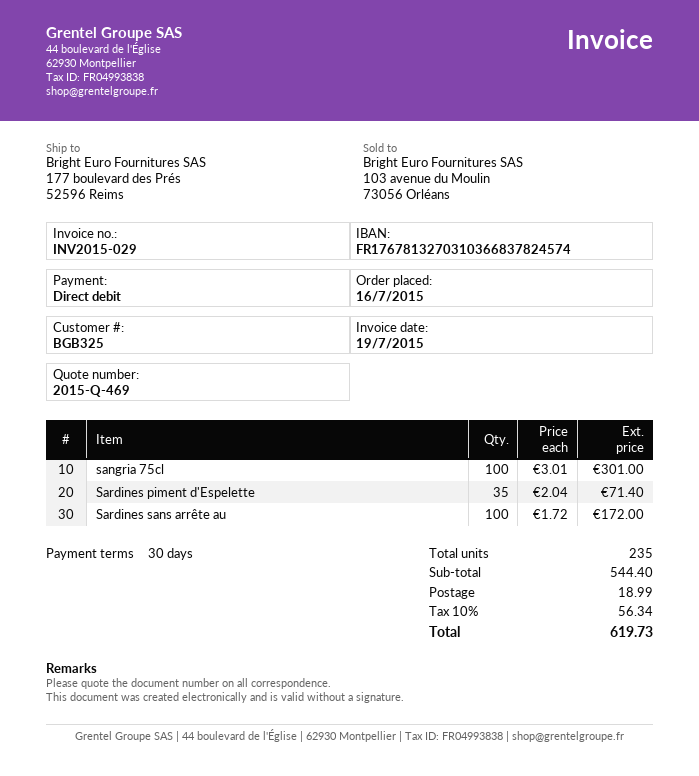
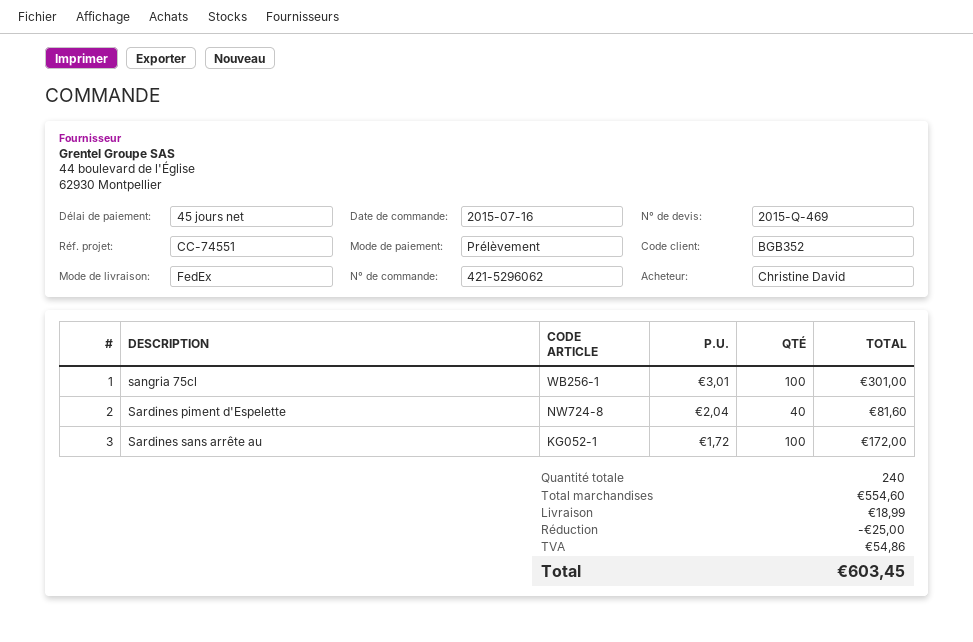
payment terms: 30 days -> 45 days
customer number: BGB325 -> BGB352
Sardines piment d'Espelette: 35 x 2.04 = 71.40 -> 40 x 2.04 = 81.60
total quantity: 235 -> 240
subtotal: 544.40 -> 554.60
discount: none -> 25.00
tax: 56.34 -> 54.86
total: 619.73 -> 603.45

